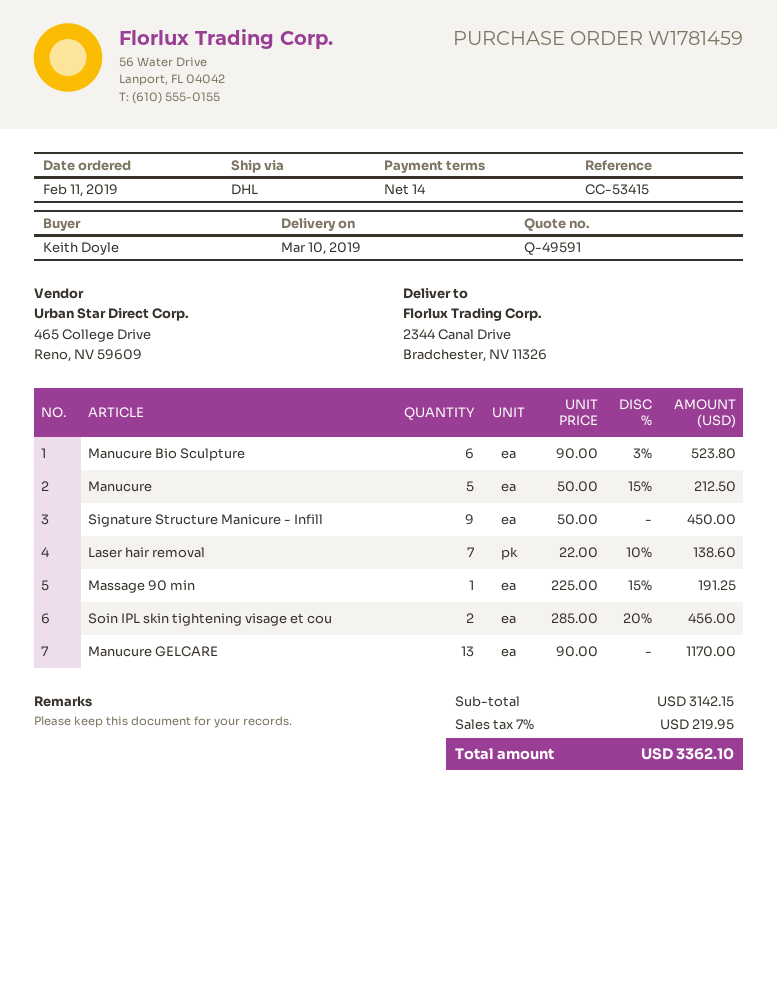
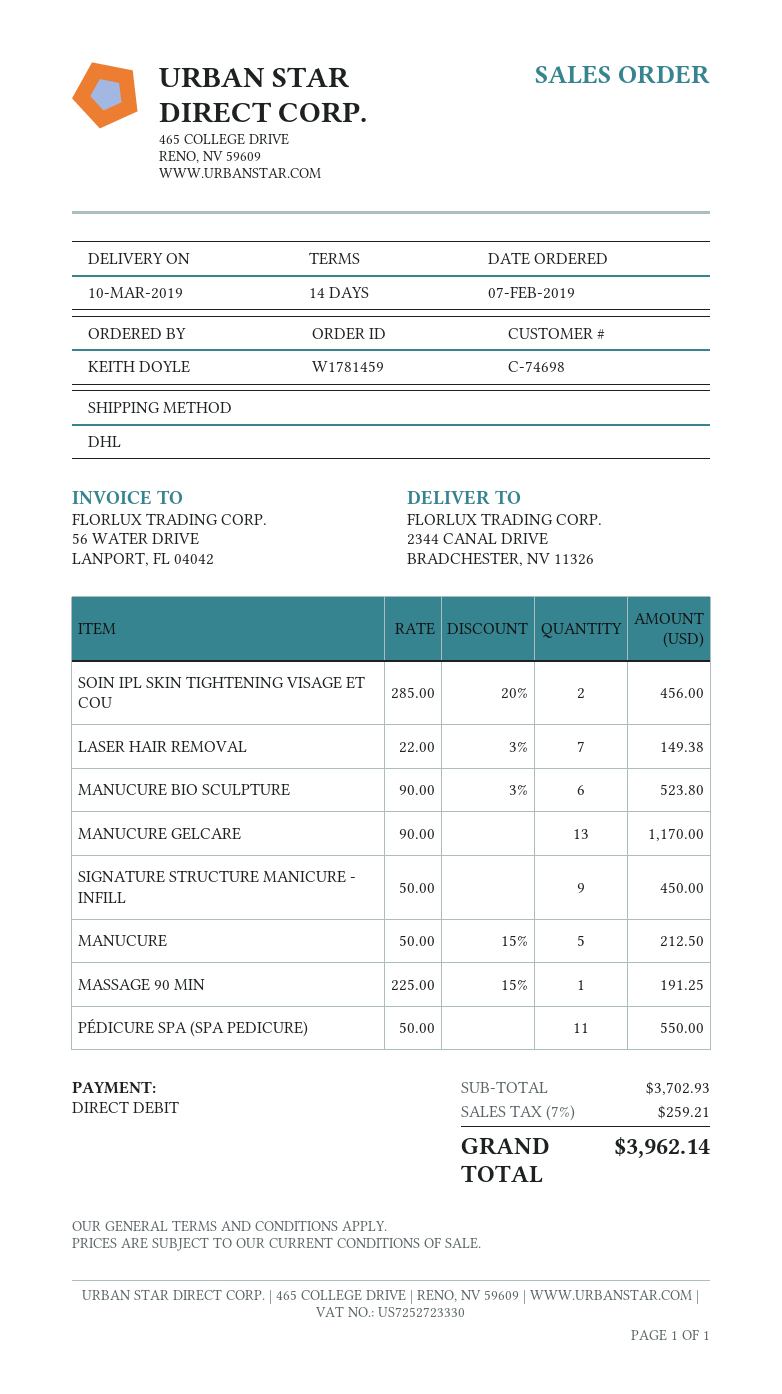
order date: 2019-02-11 -> 2019-02-07
Laser hair removal: 7 x 22.00 - 10% = 138.60 -> 7 x 22.00 - 3% = 149.38
PÉDICURE SPA (SPA PEDICURE): none -> 11 x 50.00 = 550.00
subtotal: 3142.15 -> 3702.93
tax: 7% = 219.95 -> 7% = 259.21
total: 3362.10 -> 3962.14

